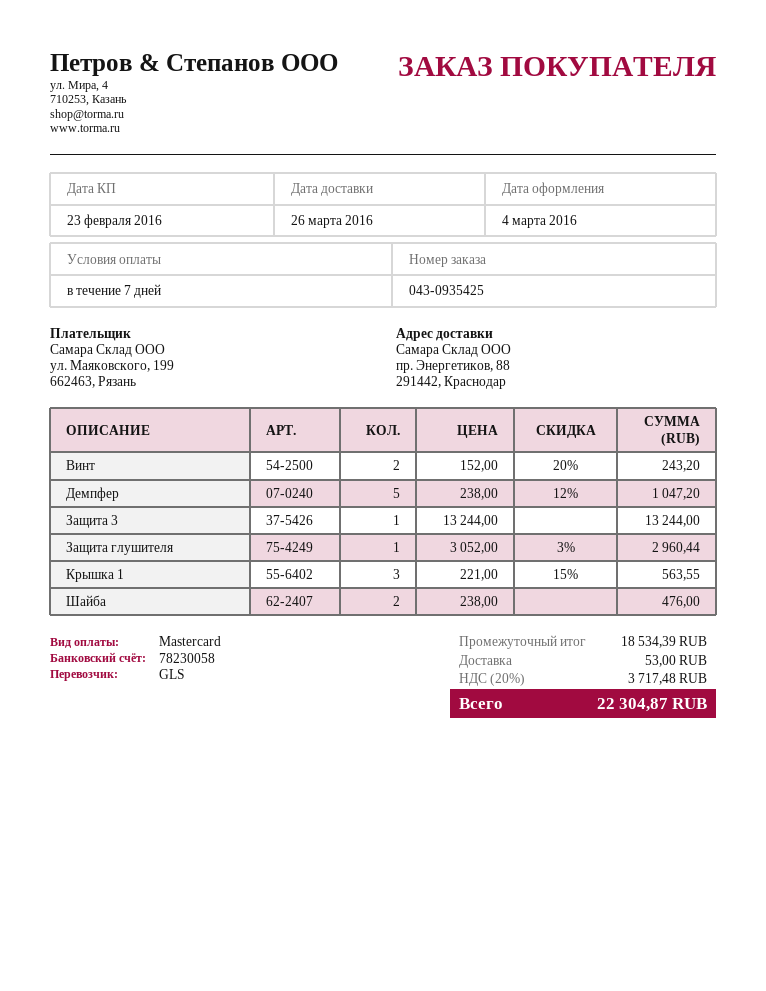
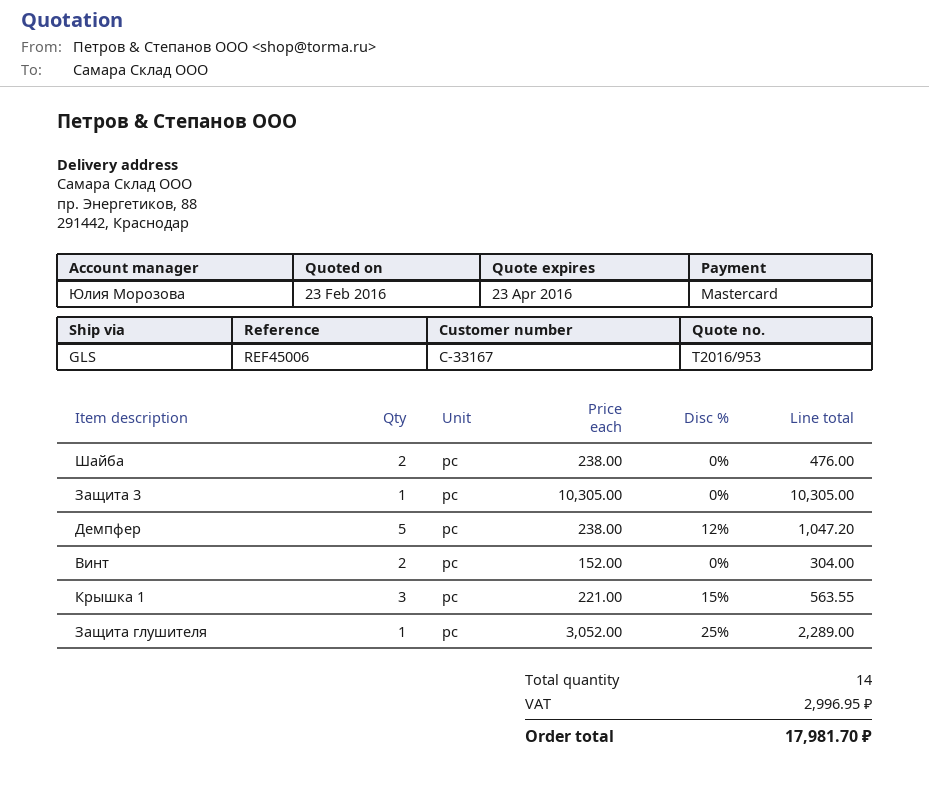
Винт: 2 x 152.00 - 20% = 243.20 -> 2 x 152.00 = 304.00
Защита 3: 1 x 13244.00 = 13244.00 -> 1 x 10305.00 = 10305.00
Защита глушителя: 1 x 3052.00 - 3% = 2960.44 -> 1 x 3052.00 - 25% = 2289.00
shipping: 53.00 -> none
tax: 3717.48 -> 2996.95
total: 22304.87 -> 17981.70

